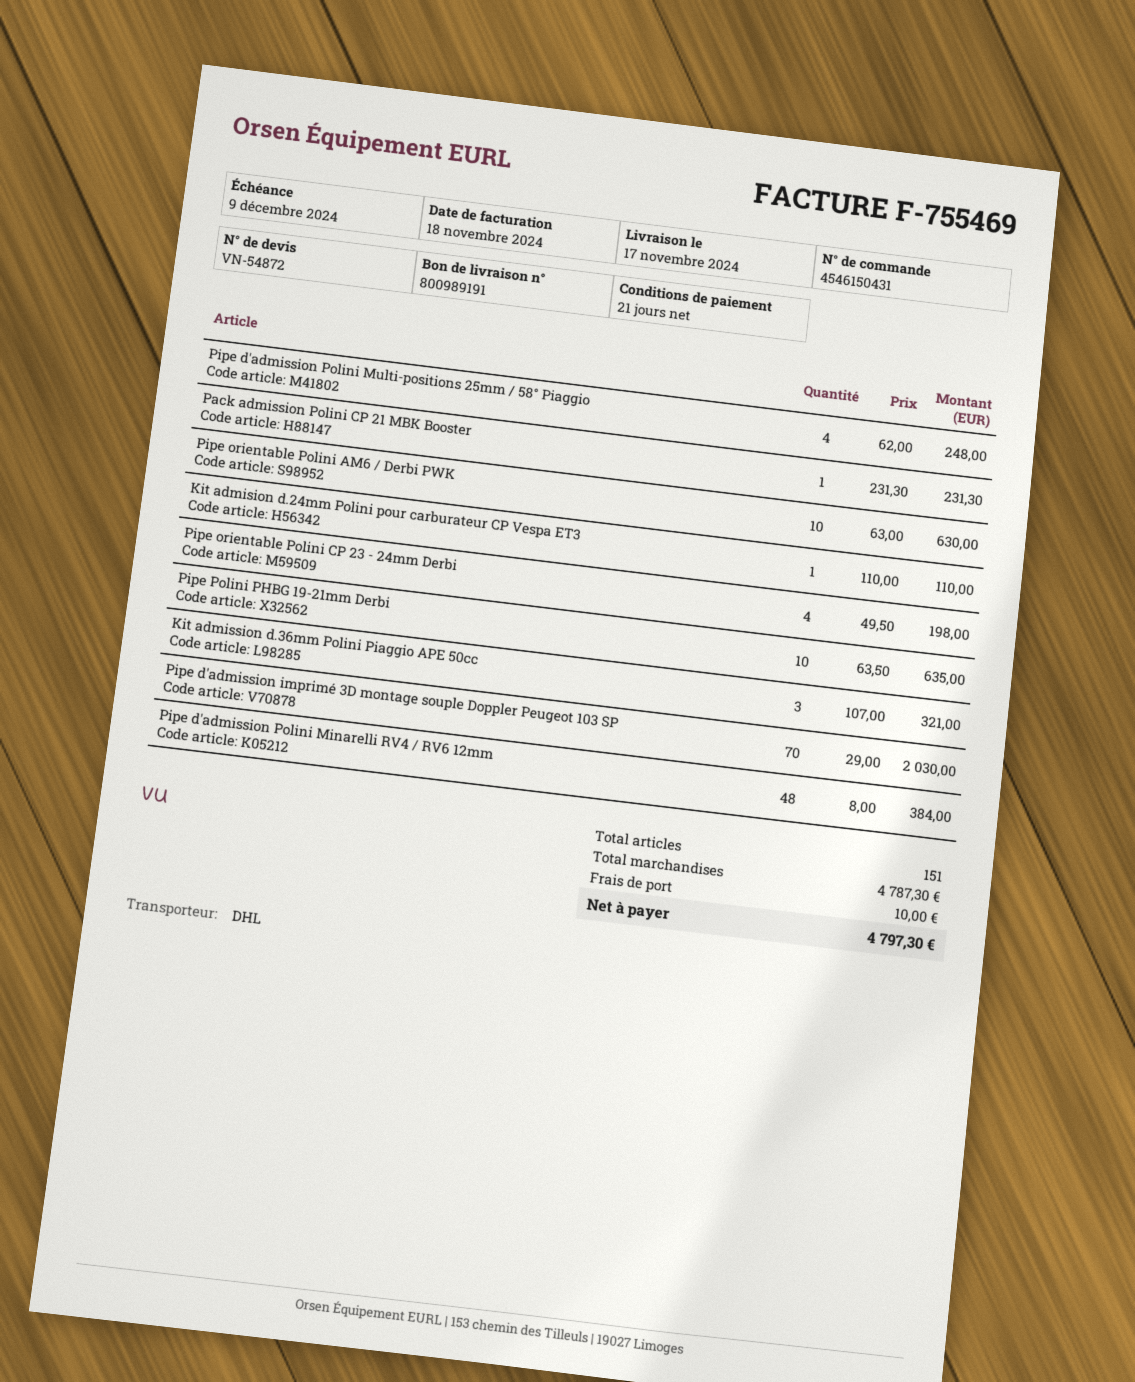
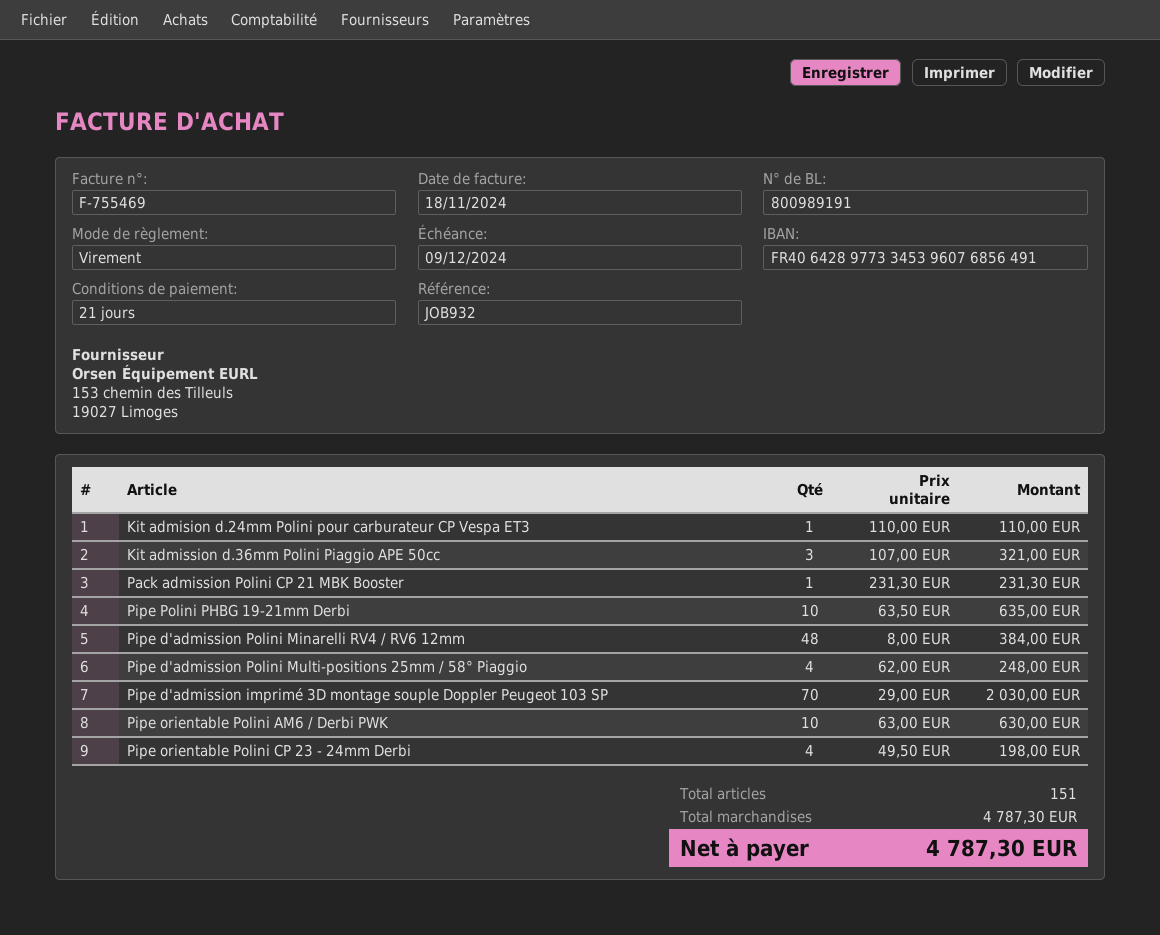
shipping: 10.00 -> none
total: 4797.30 -> 4787.30

